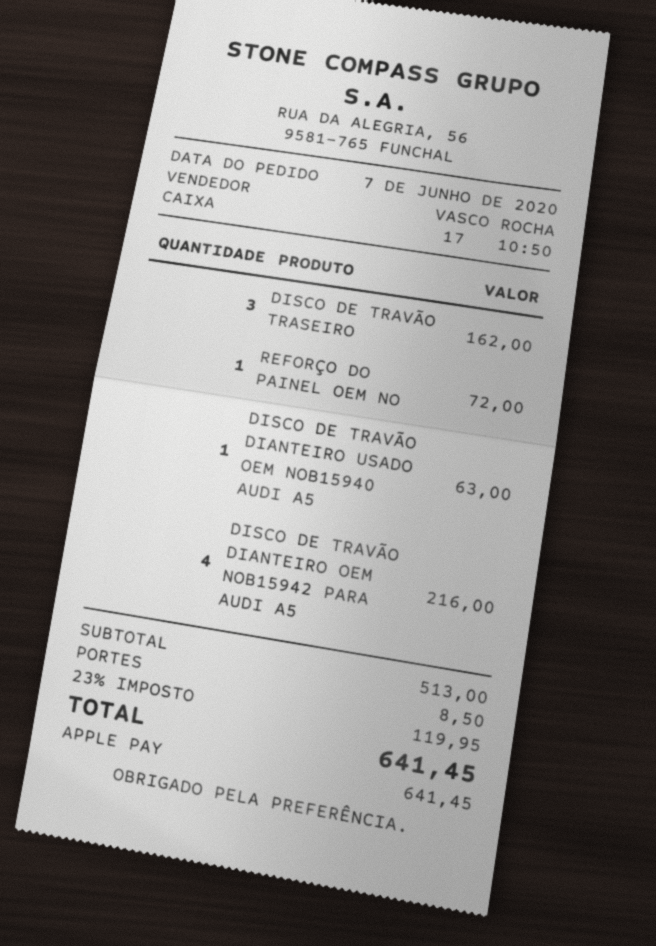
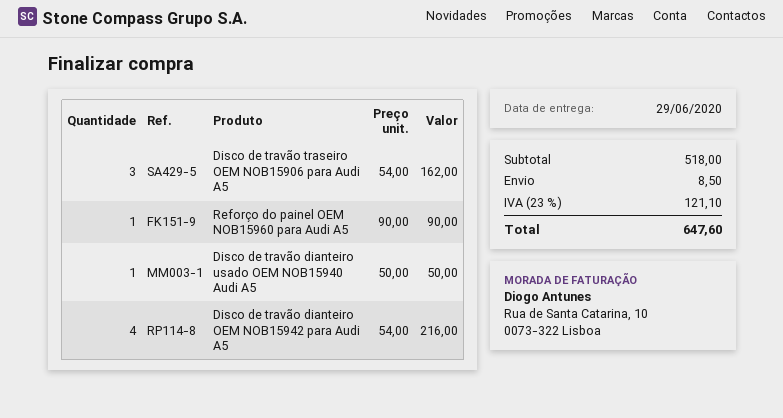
REFORÇO DO PAINEL OEM NO: 1 for 72.00 -> 1 for 90.00
DISCO DE TRAVÃO DIANTEIRO USADO OEM NOB15940 AUDI A5: 1 for 63.00 -> 1 for 50.00
subtotal: 513.00 -> 518.00
tax: 23% = 119.95 -> 23% = 121.10
total: 641.45 -> 647.60

